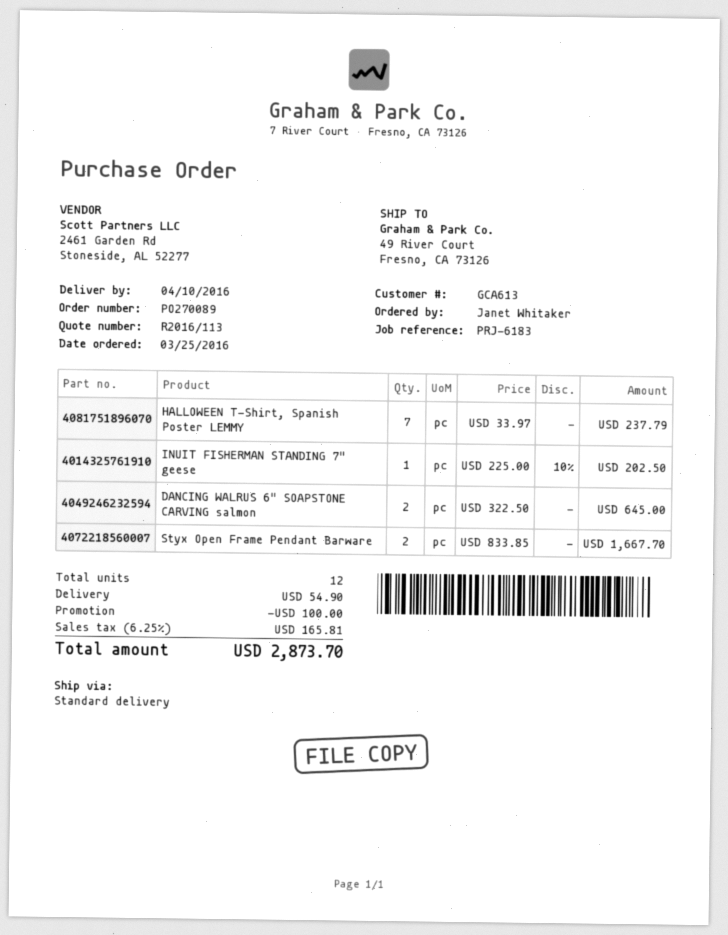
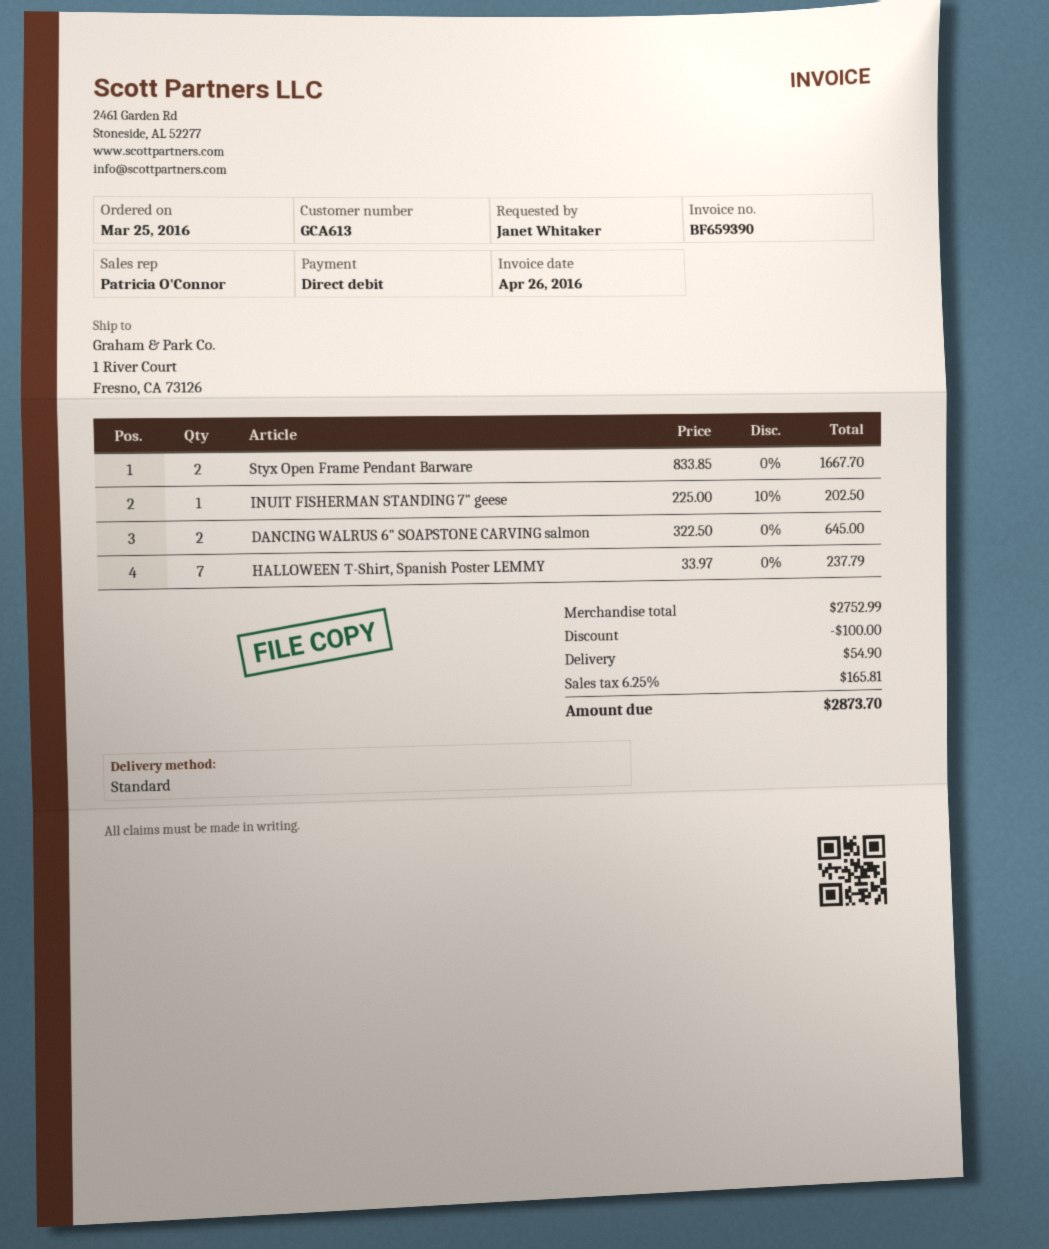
ship to: 49 River Court, Fresno, CA 73126 -> 1 River Court, Fresno, CA 73126

